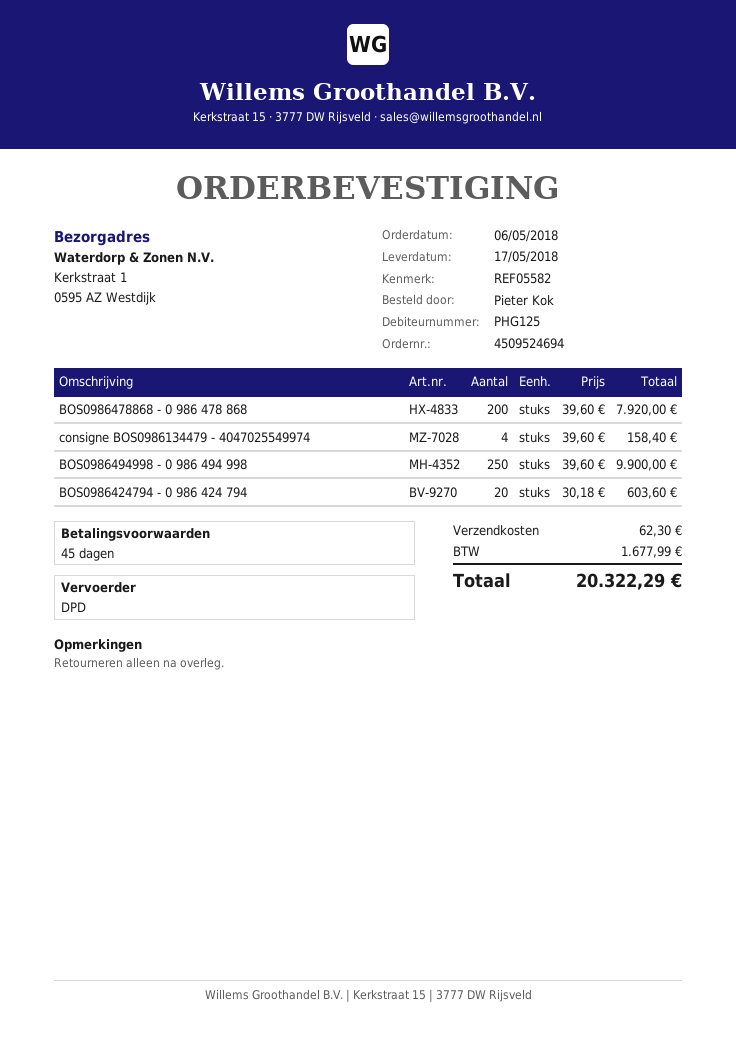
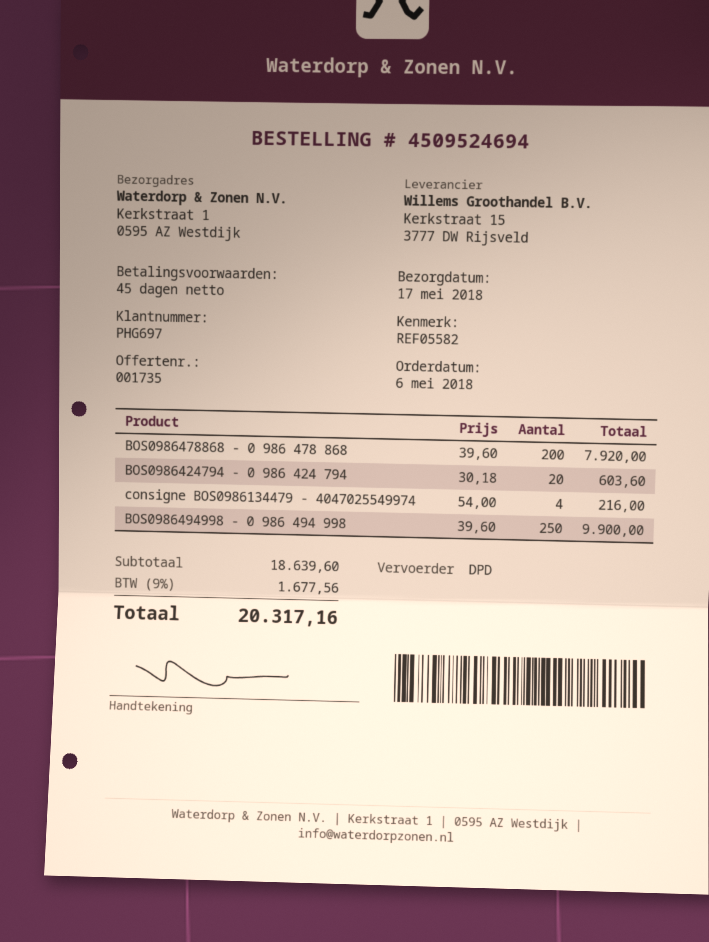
customer number: PHG125 -> PHG697
consigne BOS0986134479 - 4047025549974: 4 x 39.60 = 158.40 -> 4 x 54.00 = 216.00
shipping: 62.30 -> none
tax: 1677.99 -> 1677.56
total: 20322.29 -> 20317.16

